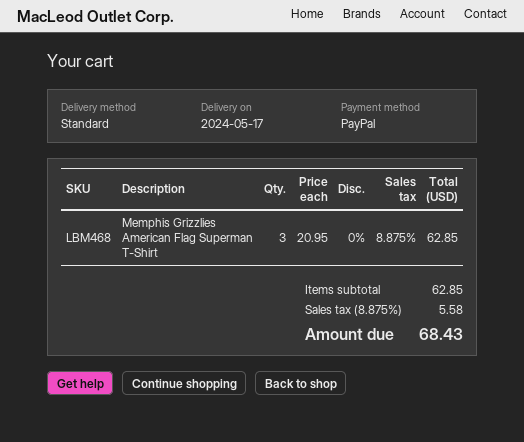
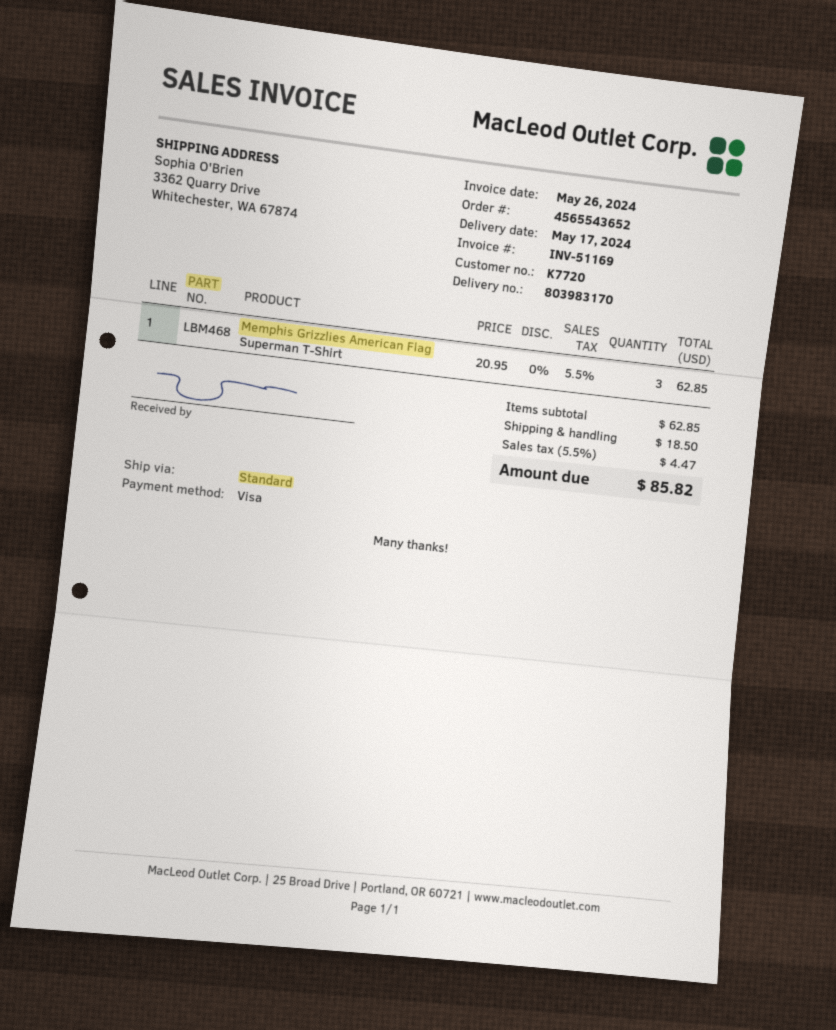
payment method: PayPal -> Visa
shipping: none -> 18.50
tax: 8.875% = 5.58 -> 5.5% = 4.47
total: 68.43 -> 85.82

